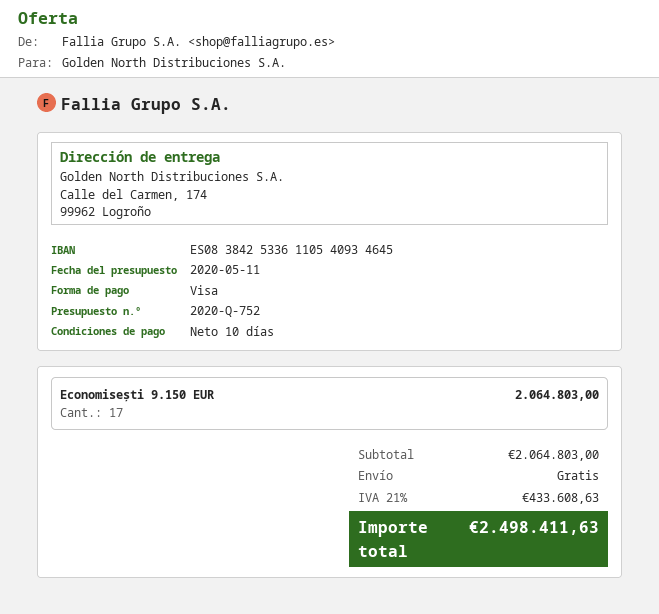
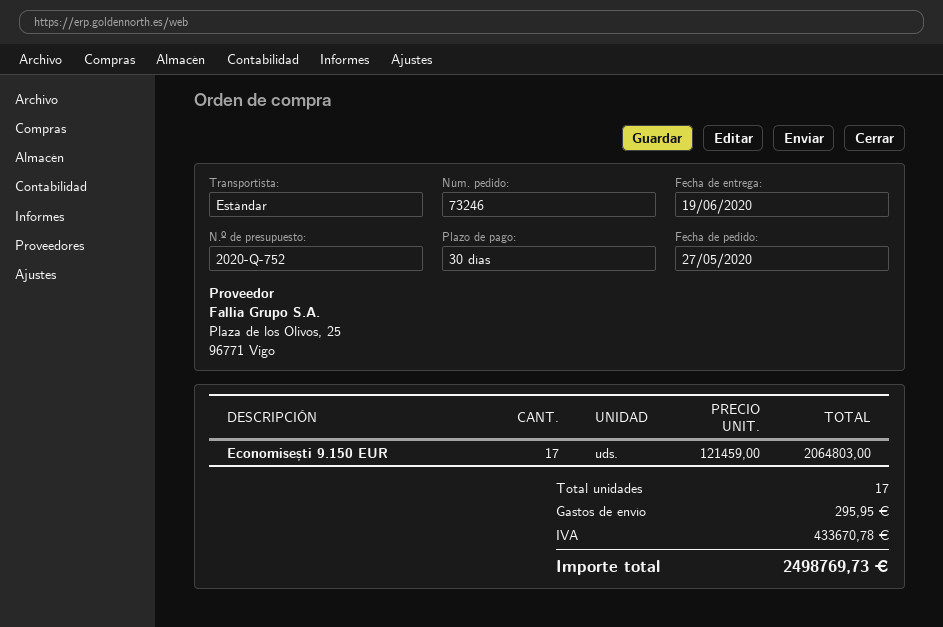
payment terms: 10 days -> 30 days
shipping: 0.00 -> 295.95
tax: 433608.63 -> 433670.78
total: 2498411.63 -> 2498769.73

